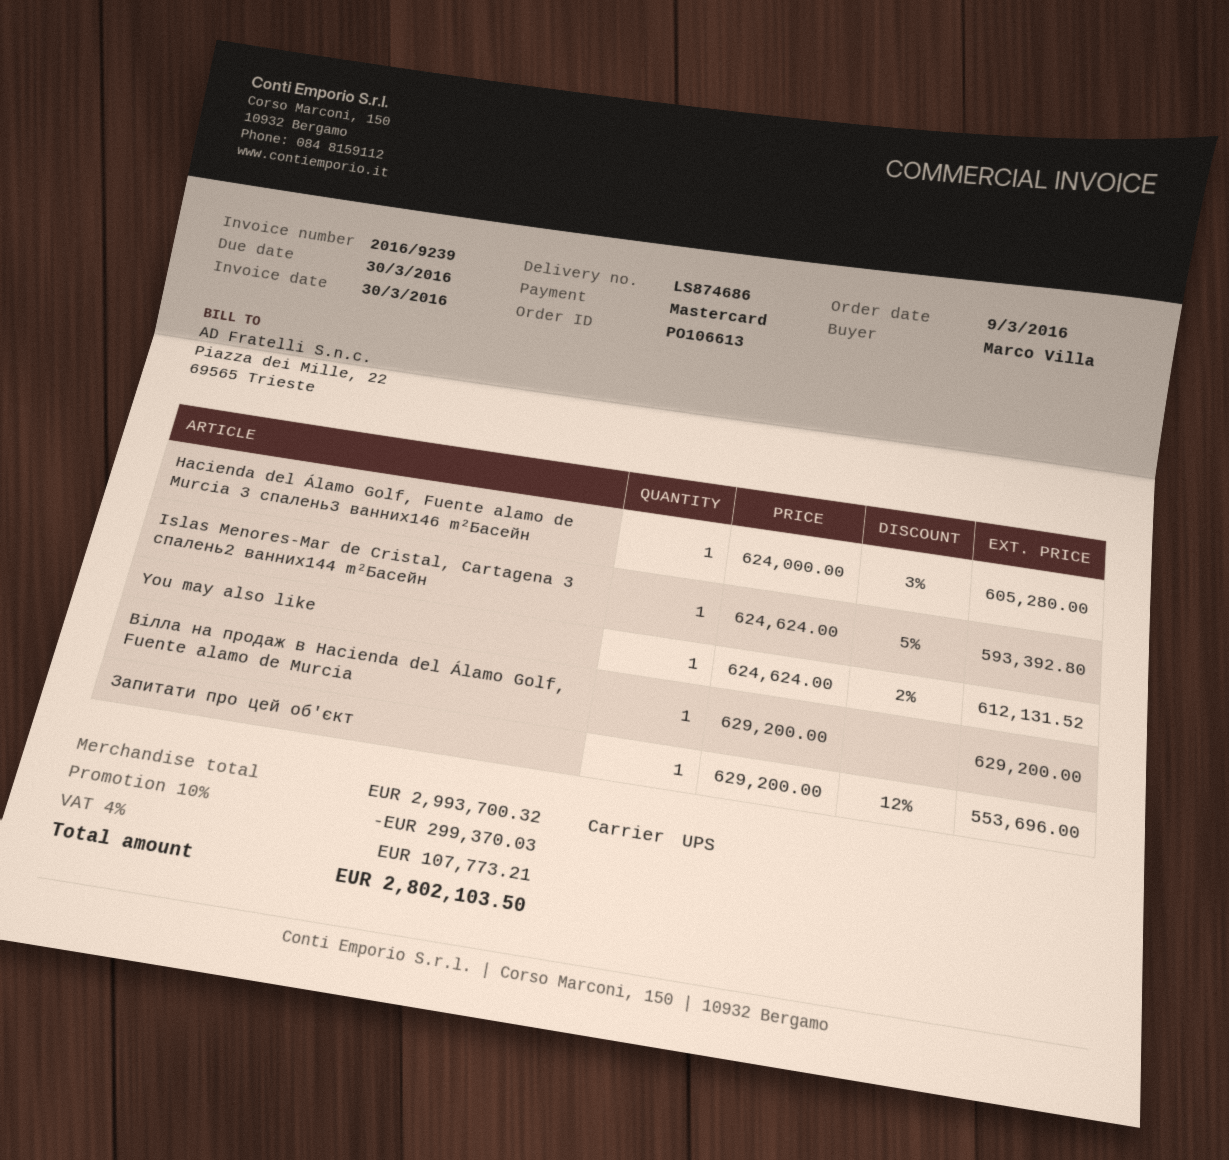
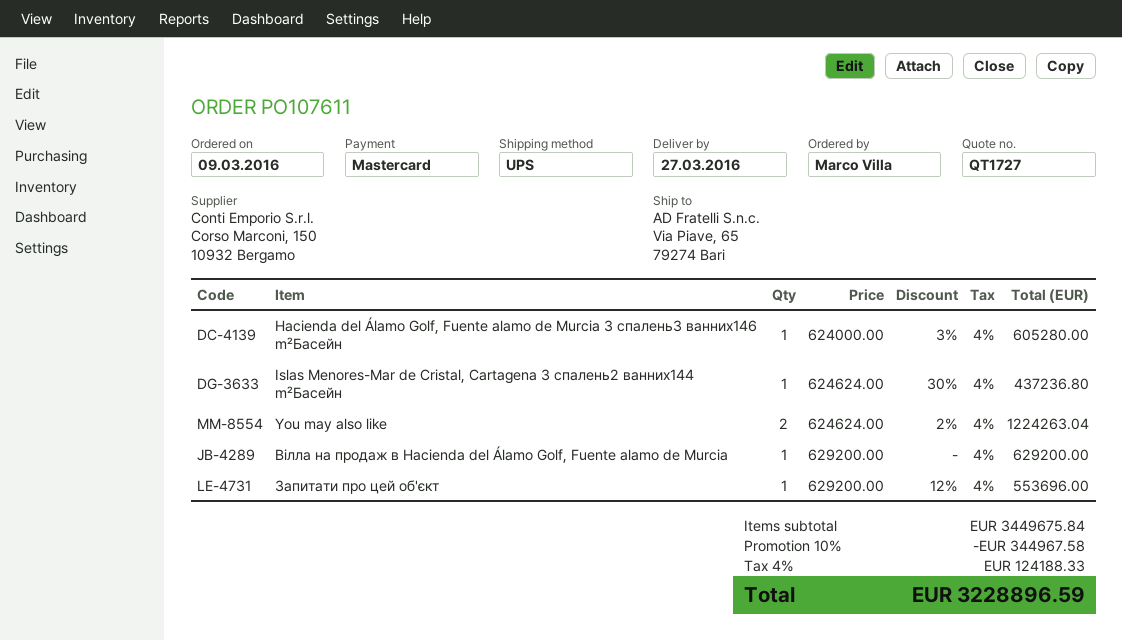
order number: PO106613 -> PO107611
Islas Menores-Mar de Cristal, Cartagena 3 спалень2 ванних144 m²Басейн: 1 x 624624.00 - 5% = 593392.80 -> 1 x 624624.00 - 30% = 437236.80
You may also like: 1 x 624624.00 - 2% = 612131.52 -> 2 x 624624.00 - 2% = 1224263.04
subtotal: 2993700.32 -> 3449675.84
discount: 10% = 299370.03 -> 10% = 344967.58
tax: 4% = 107773.21 -> 4% = 124188.33
total: 2802103.50 -> 3228896.59

